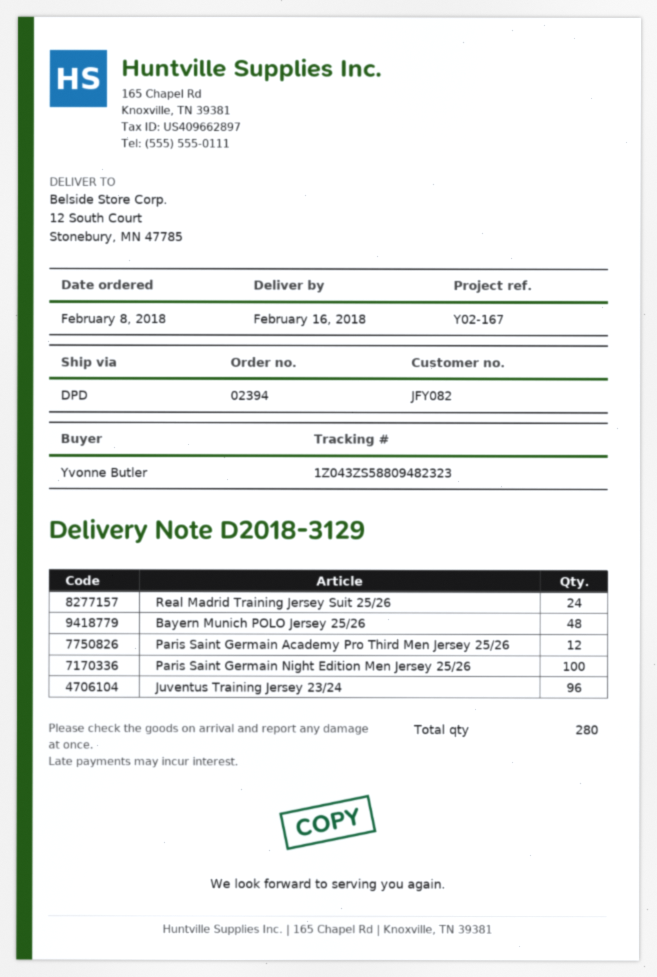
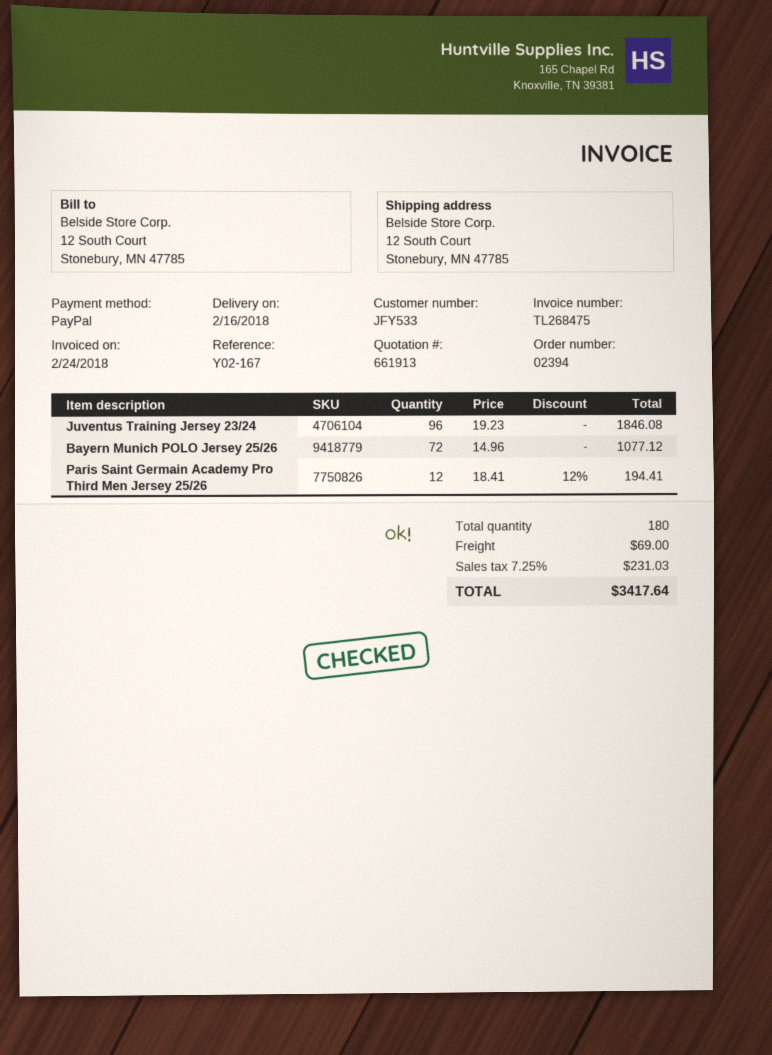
customer number: JFY082 -> JFY533
Real Madrid Training Jersey Suit 25/26: 24 -> none
Bayern Munich POLO Jersey 25/26: 48 -> 72
Paris Saint Germain Night Edition Men Jersey 25/26: 100 -> none
total quantity: 280 -> 180

